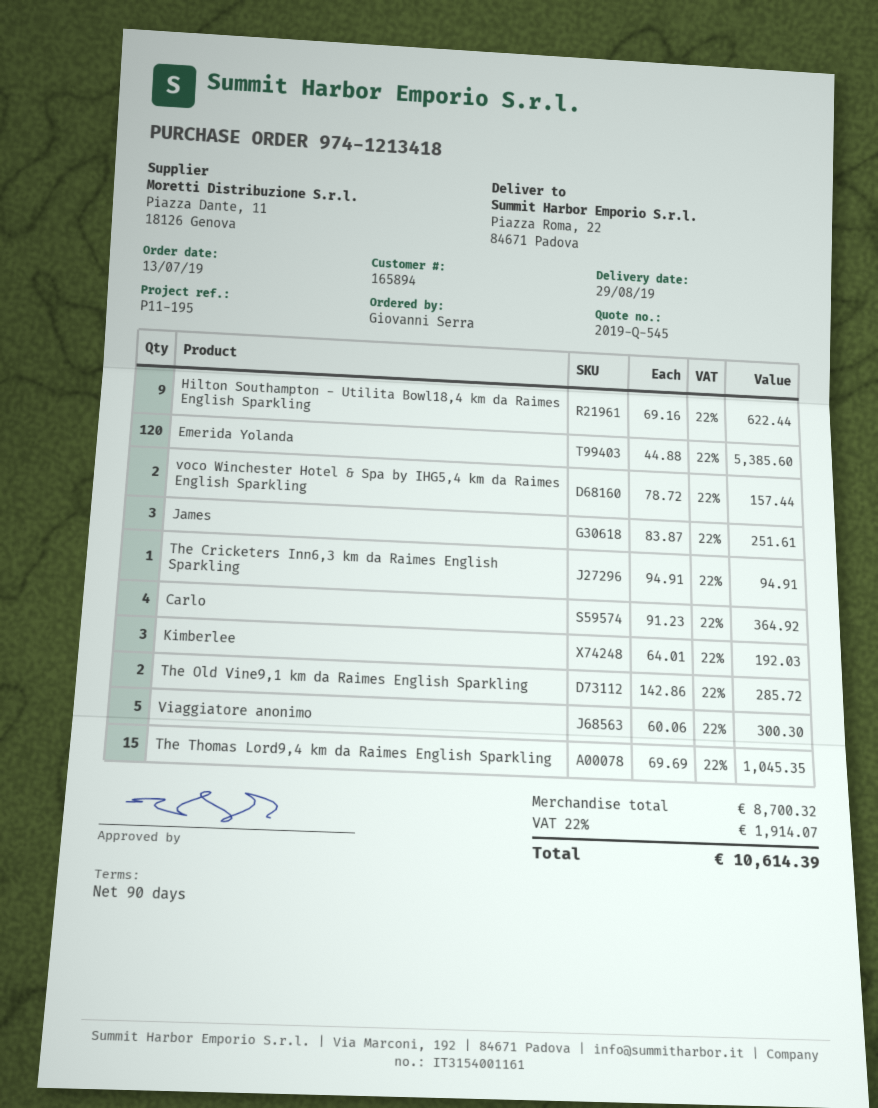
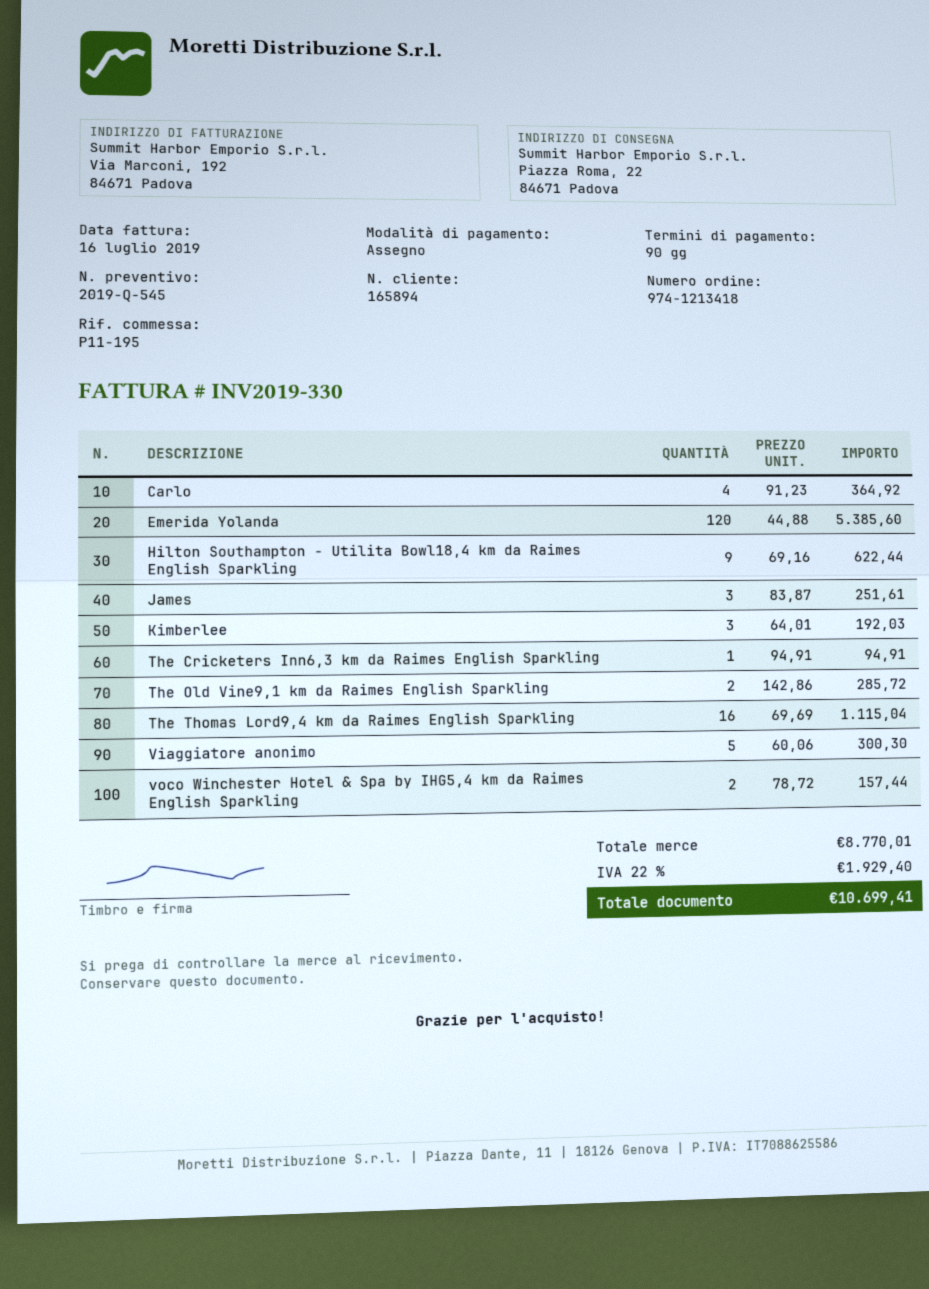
The Thomas Lord9,4 km da Raimes English Sparkling: 15 x 69.69 = 1045.35 -> 16 x 69.69 = 1115.04
subtotal: 8700.32 -> 8770.01
tax: 22% = 1914.07 -> 22% = 1929.40
total: 10614.39 -> 10699.41

